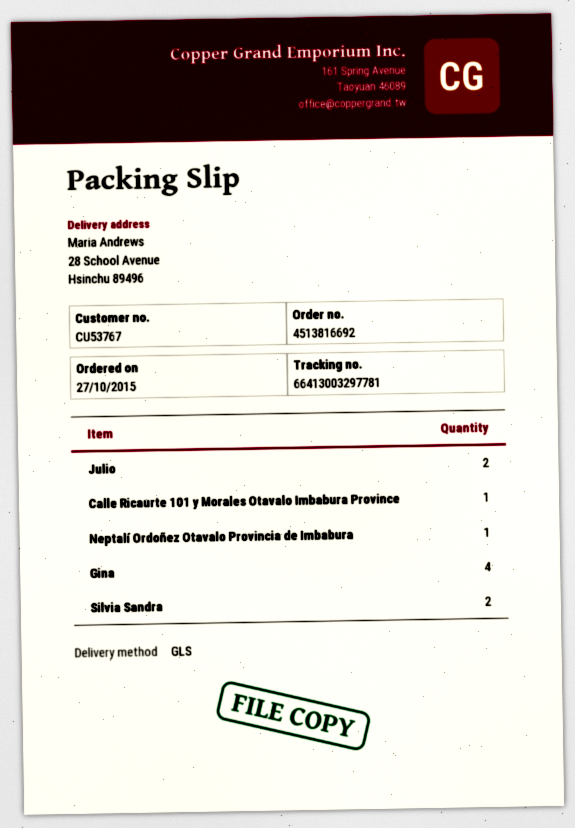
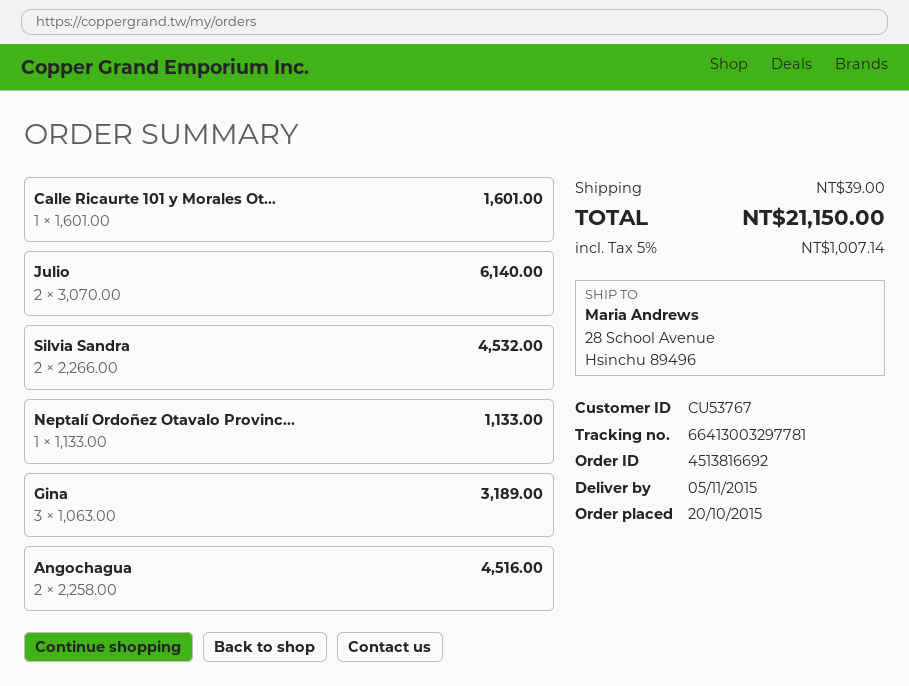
order date: 2015-10-27 -> 2015-10-20
Gina: 4 -> 3
Angochagua: none -> 2

